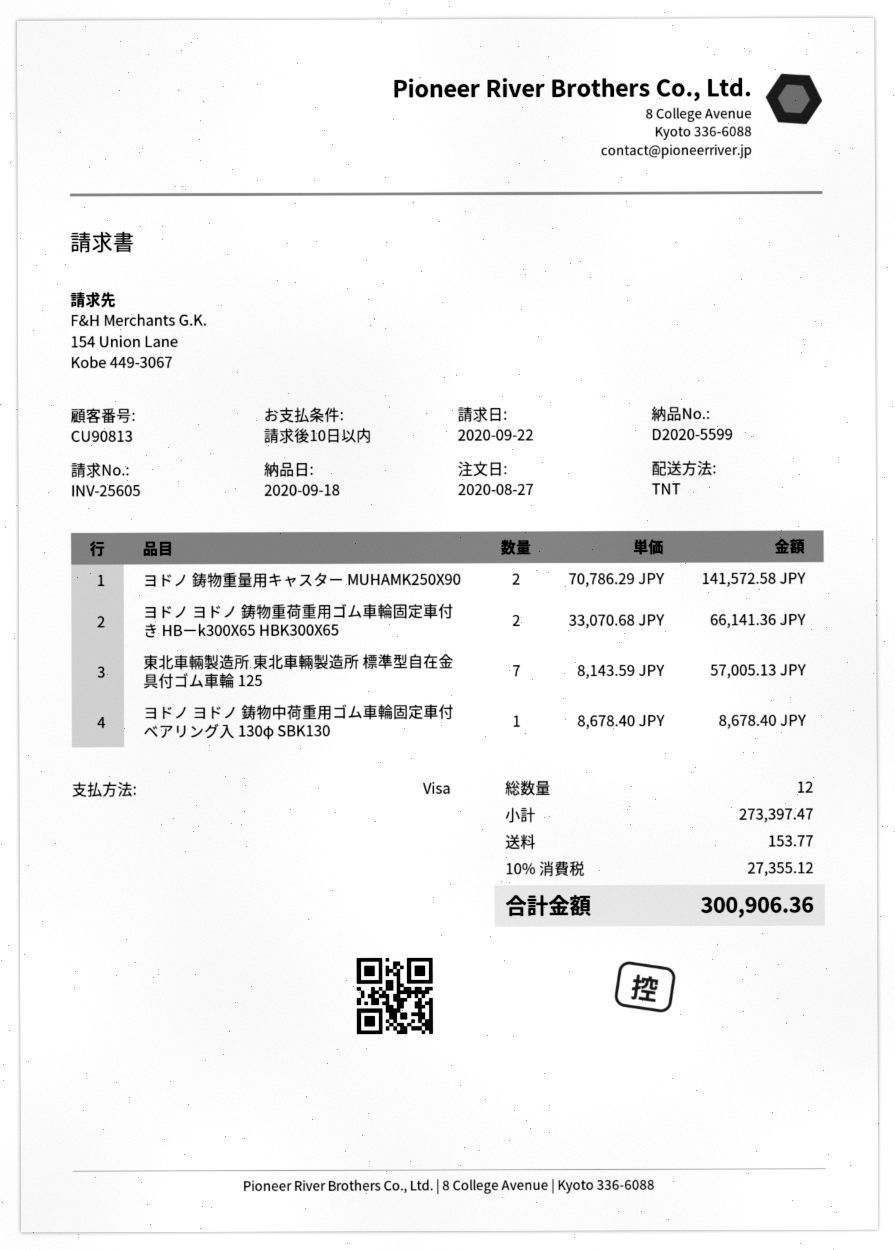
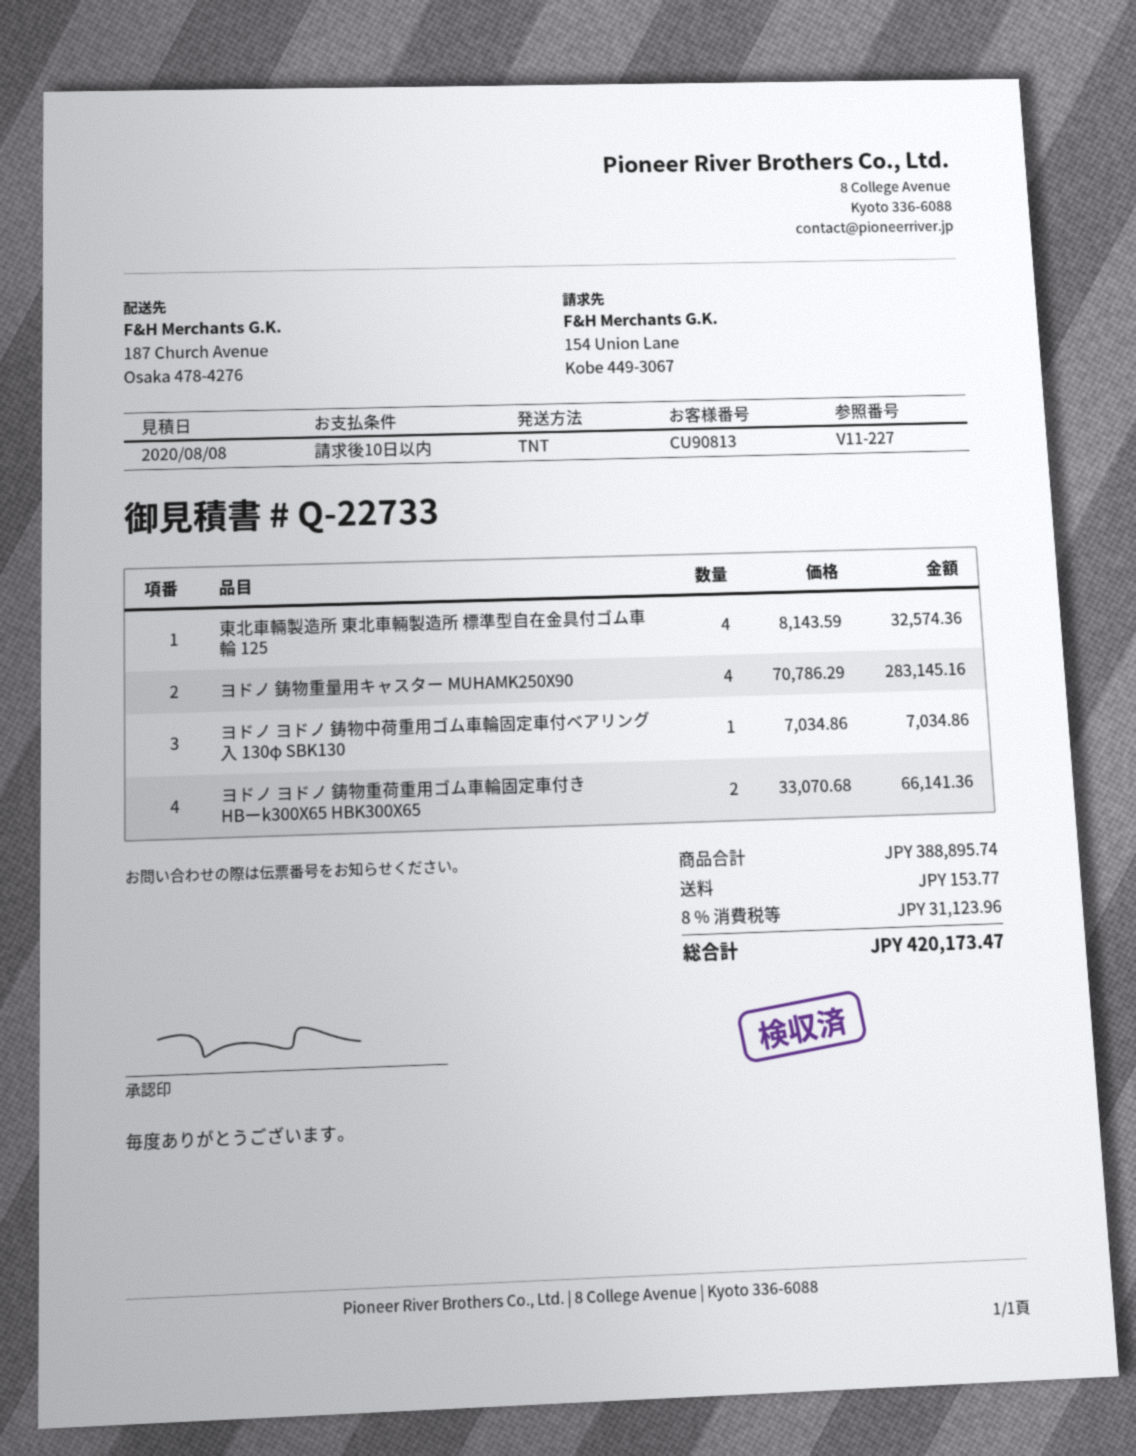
ヨドノ 鋳物重量用キャスター MUHAMK250X90: 2 x 70786.29 = 141572.58 -> 4 x 70786.29 = 283145.16
東北車輛製造所 東北車輛製造所 標準型自在金具付ゴム車輪 125: 7 x 8143.59 = 57005.13 -> 4 x 8143.59 = 32574.36
ヨドノ ヨドノ 鋳物中荷重用ゴム車輪固定車付ベアリング入 130φ SBK130: 1 x 8678.40 = 8678.40 -> 1 x 7034.86 = 7034.86
subtotal: 273397.47 -> 388895.74
tax: 10% = 27355.12 -> 8% = 31123.96
total: 300906.36 -> 420173.47

